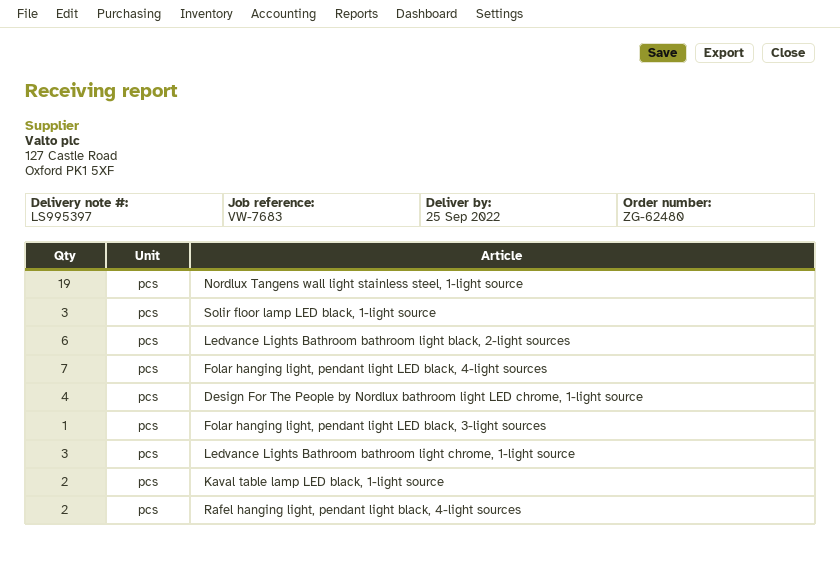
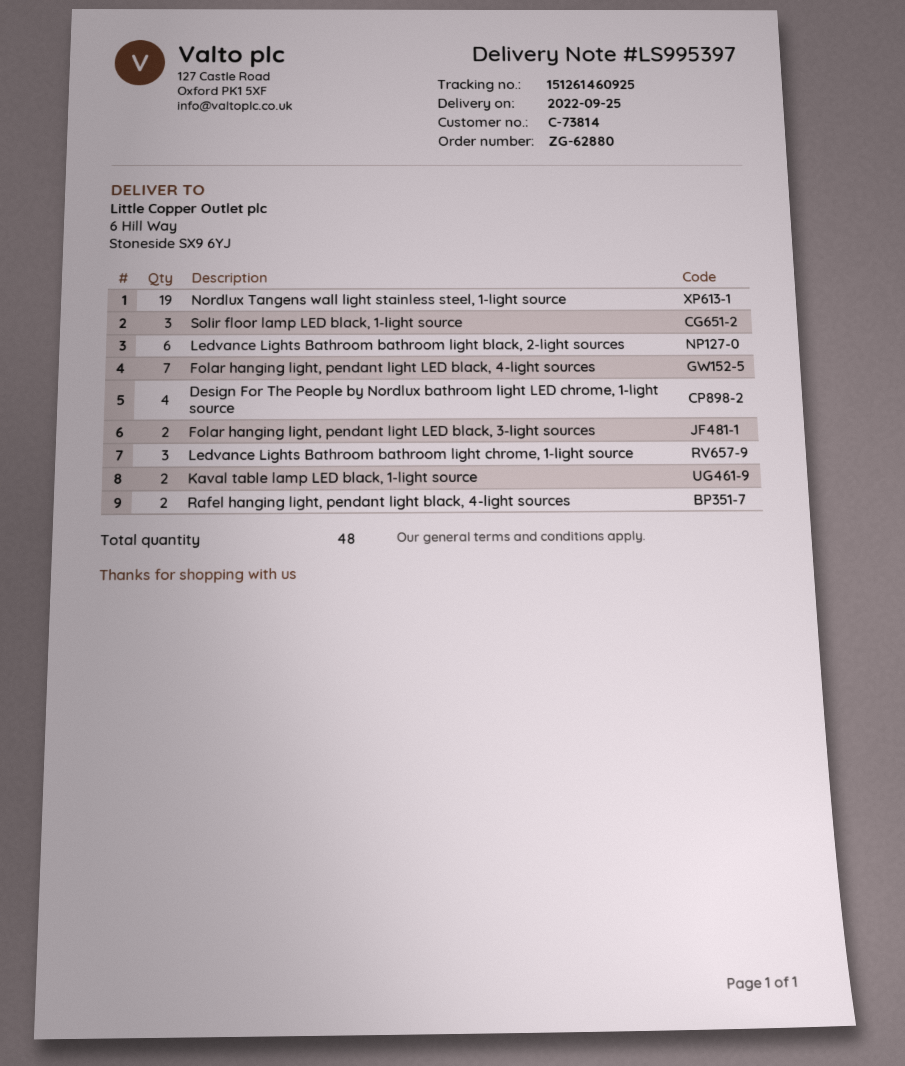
order number: ZG-62480 -> ZG-62880
Folar hanging light, pendant light LED black, 3-light sources: 1 -> 2

